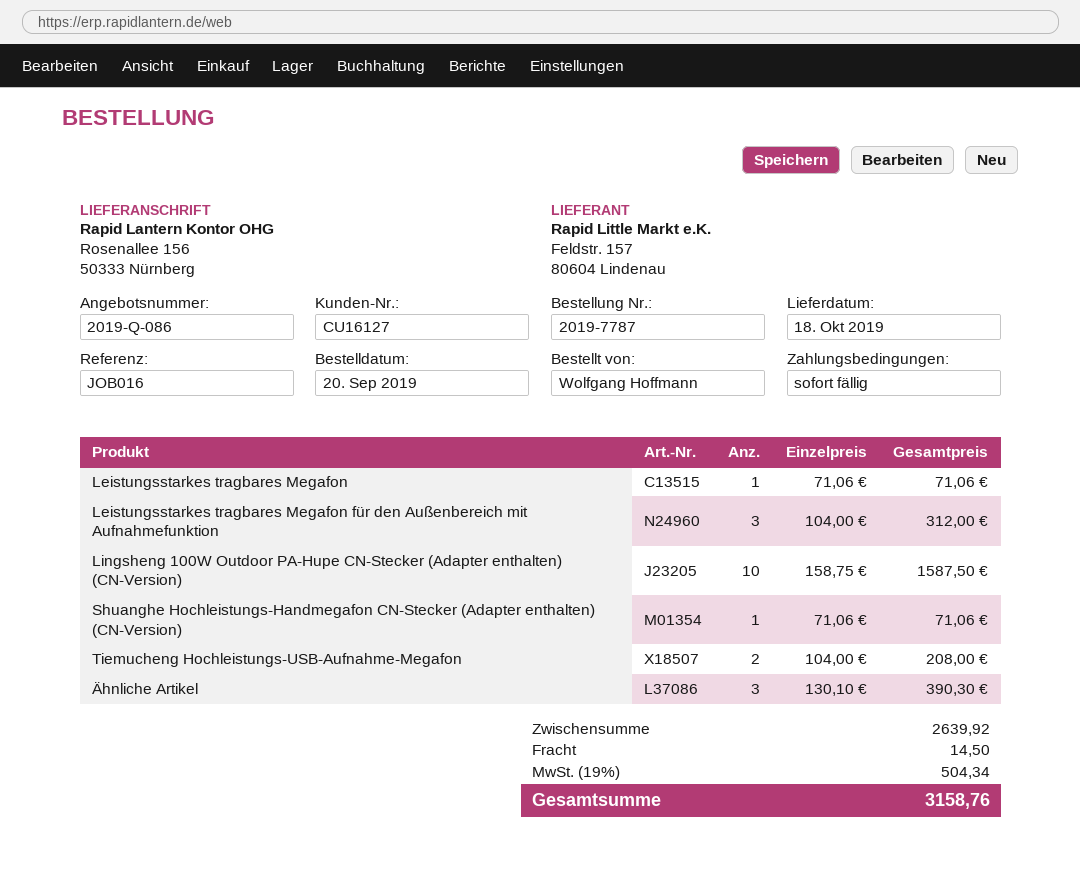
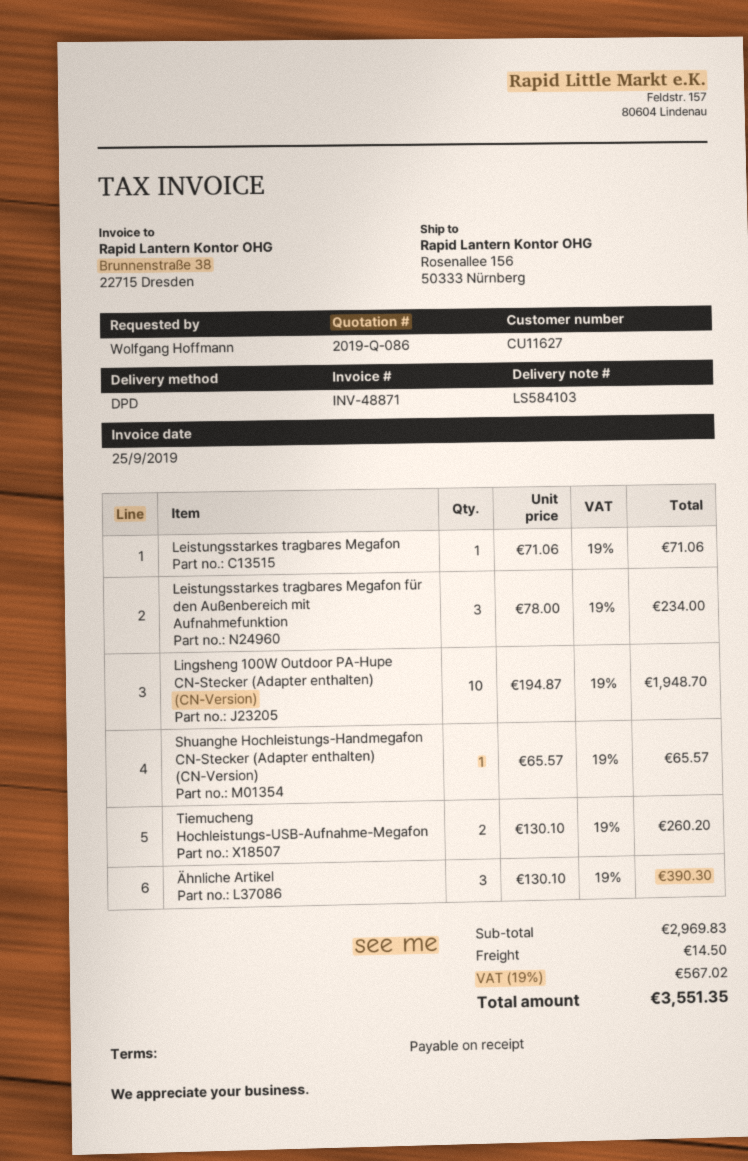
customer number: CU16127 -> CU11627
Leistungsstarkes tragbares Megafon für den Außenbereich mit Aufnahmefunktion: 3 x 104.00 = 312.00 -> 3 x 78.00 = 234.00
Lingsheng 100W Outdoor PA-Hupe CN-Stecker (Adapter enthalten) (CN-Version): 10 x 158.75 = 1587.50 -> 10 x 194.87 = 1948.70
Shuanghe Hochleistungs-Handmegafon CN-Stecker (Adapter enthalten) (CN-Version): 1 x 71.06 = 71.06 -> 1 x 65.57 = 65.57
Tiemucheng Hochleistungs-USB-Aufnahme-Megafon: 2 x 104.00 = 208.00 -> 2 x 130.10 = 260.20
subtotal: 2639.92 -> 2969.83
tax: 19% = 504.34 -> 19% = 567.02
total: 3158.76 -> 3551.35

